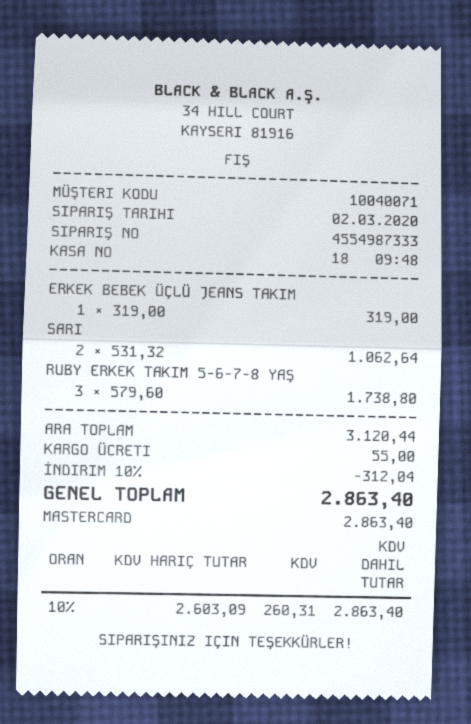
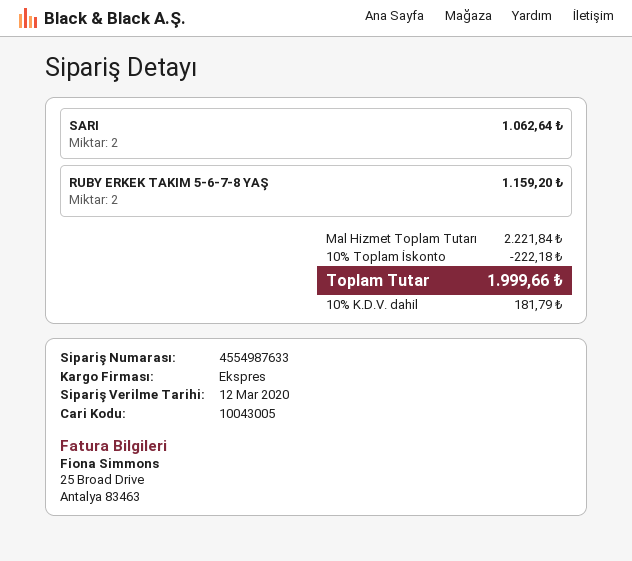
order number: 4554987333 -> 4554987633
order date: 2020-03-02 -> 2020-03-12
customer number: 10040071 -> 10043005
ERKEK BEBEK ÜÇLÜ JEANS TAKIM: 1 for 319.00 -> none
RUBY ERKEK TAKIM 5-6-7-8 YAŞ: 3 for 1738.80 -> 2 for 1159.20
subtotal: 3120.44 -> 2221.84
discount: 10% = 312.04 -> 10% = 222.18
shipping: 55.00 -> none
tax: 10% = 260.31 -> 10% = 181.79
total: 2863.40 -> 1999.66

